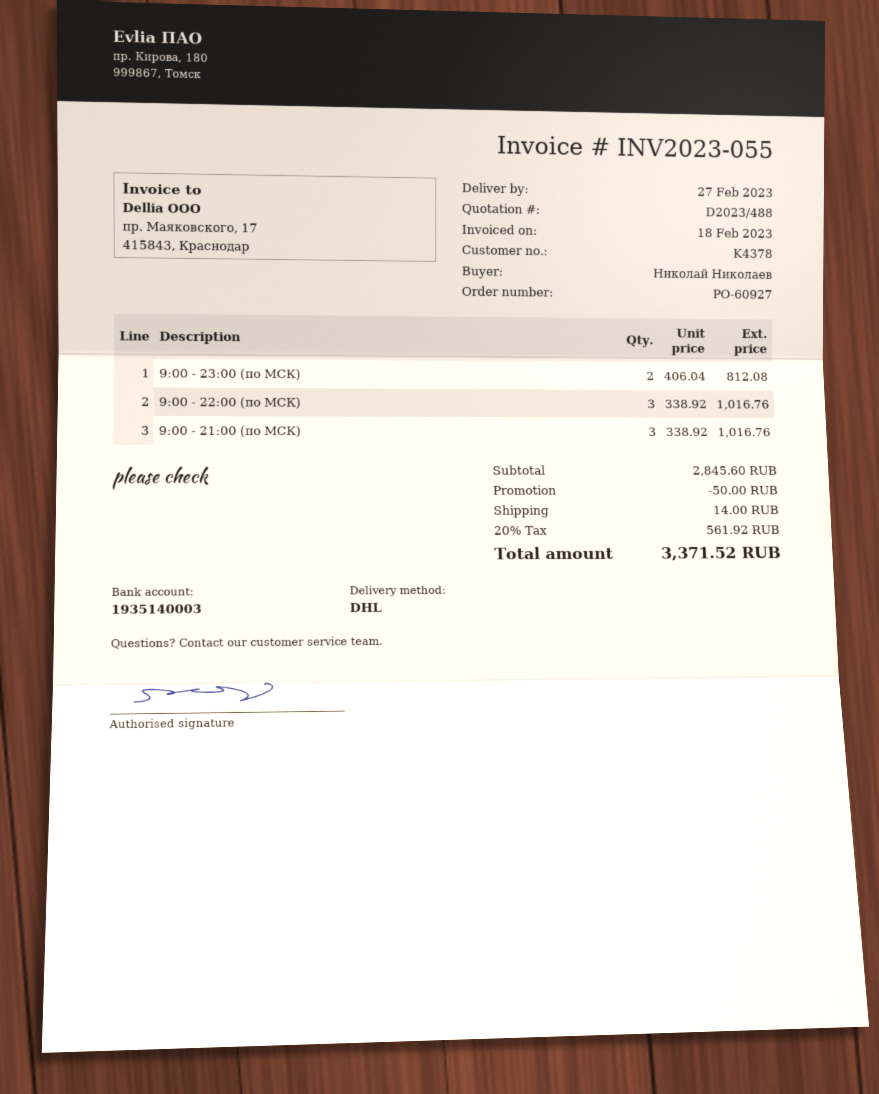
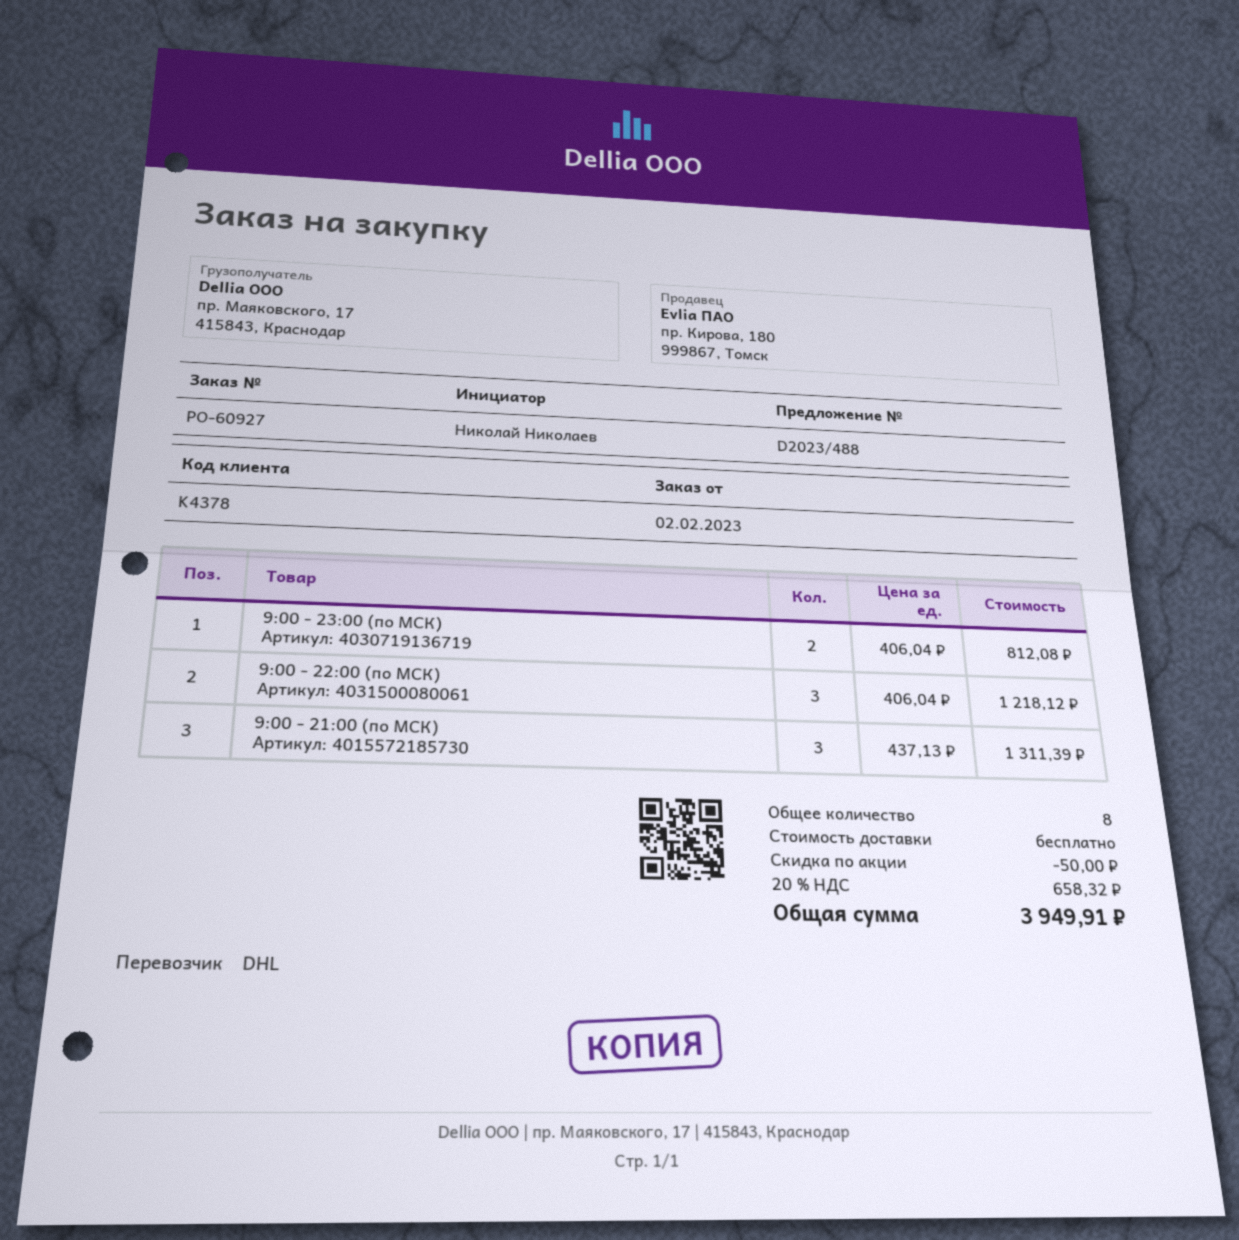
9:00 - 22:00 (по МСК): 3 x 338.92 = 1016.76 -> 3 x 406.04 = 1218.12
9:00 - 21:00 (по МСК): 3 x 338.92 = 1016.76 -> 3 x 437.13 = 1311.39
shipping: 14.00 -> 0.00
tax: 20% = 561.92 -> 20% = 658.32
total: 3371.52 -> 3949.91

